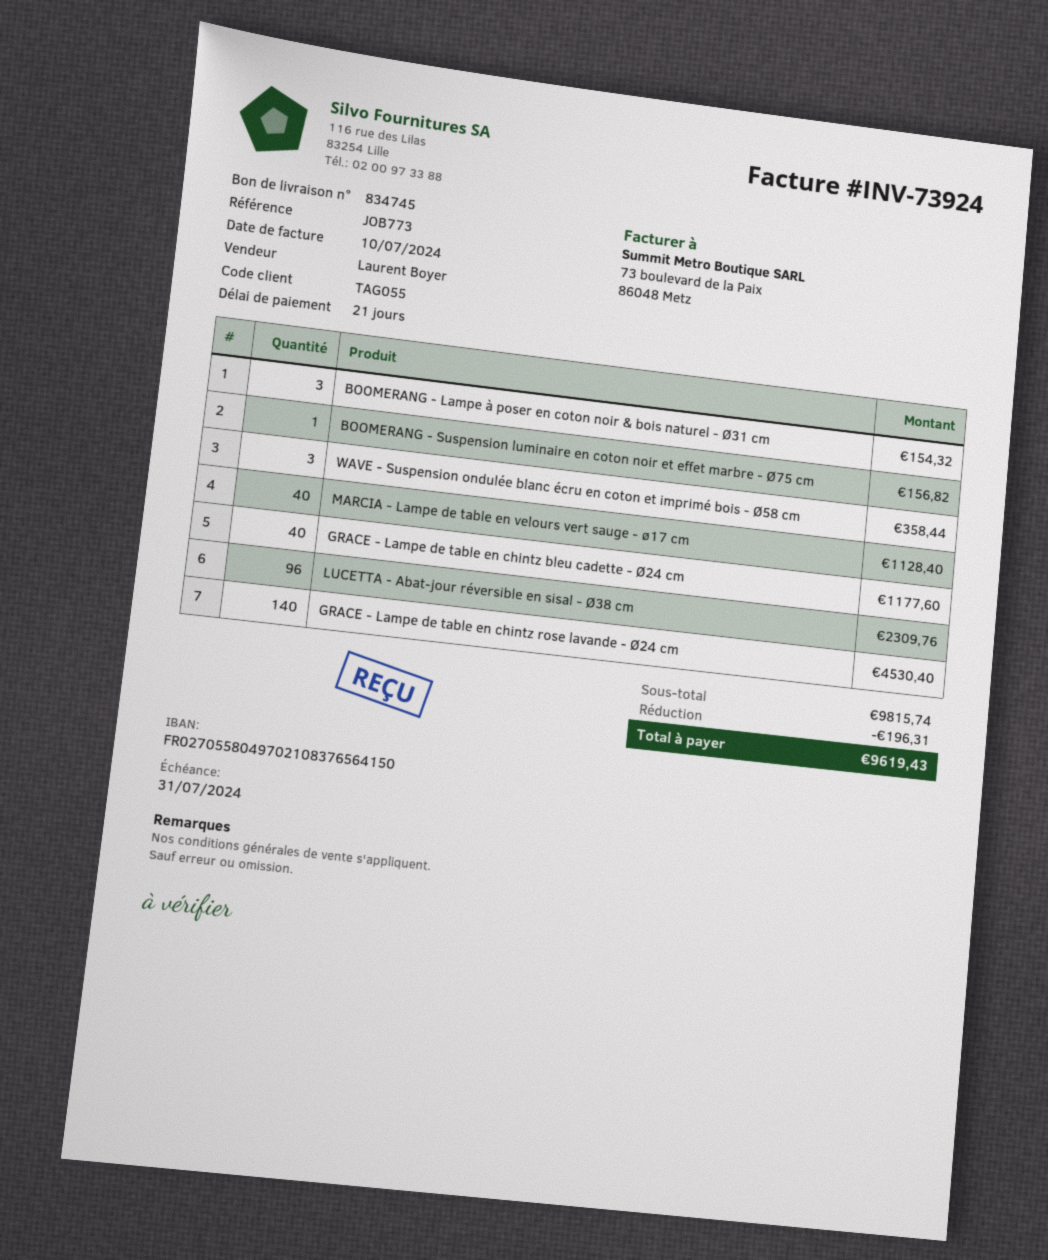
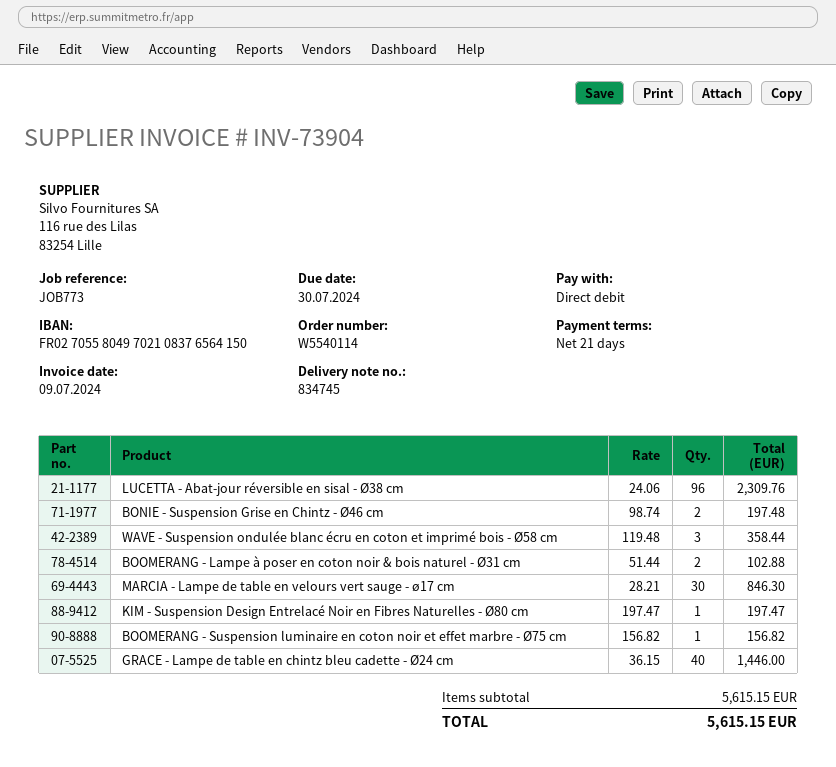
invoice number: INV-73924 -> INV-73904
invoice date: 2024-07-10 -> 2024-07-09
due date: 2024-07-31 -> 2024-07-30
BOOMERANG - Lampe à poser en coton noir & bois naturel - Ø31 cm: 3 for 154.32 -> 2 for 102.88
MARCIA - Lampe de table en velours vert sauge - ø17 cm: 40 for 1128.40 -> 30 for 846.30
GRACE - Lampe de table en chintz bleu cadette - Ø24 cm: 40 for 1177.60 -> 40 for 1446.00
GRACE - Lampe de table en chintz rose lavande - Ø24 cm: 140 for 4530.40 -> none
BONIE - Suspension Grise en Chintz - Ø46 cm: none -> 2 for 197.48
KIM - Suspension Design Entrelacé Noir en Fibres Naturelles - Ø80 cm: none -> 1 for 197.47
subtotal: 9815.74 -> 5615.15
discount: 196.31 -> none
total: 9619.43 -> 5615.15

